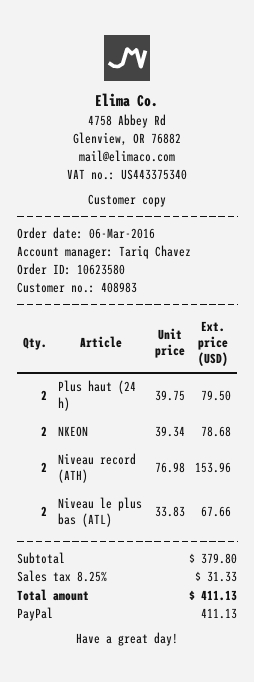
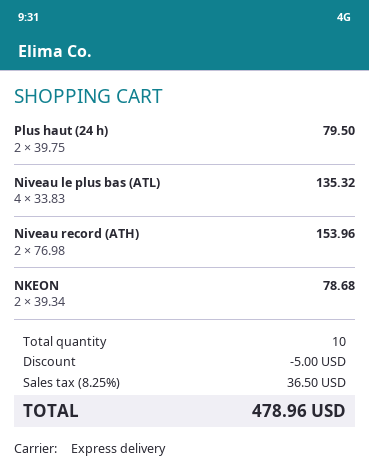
Niveau le plus bas (ATL): 2 x 33.83 = 67.66 -> 4 x 33.83 = 135.32
discount: none -> 5.00
tax: 8.25% = 31.33 -> 8.25% = 36.50
total: 411.13 -> 478.96

